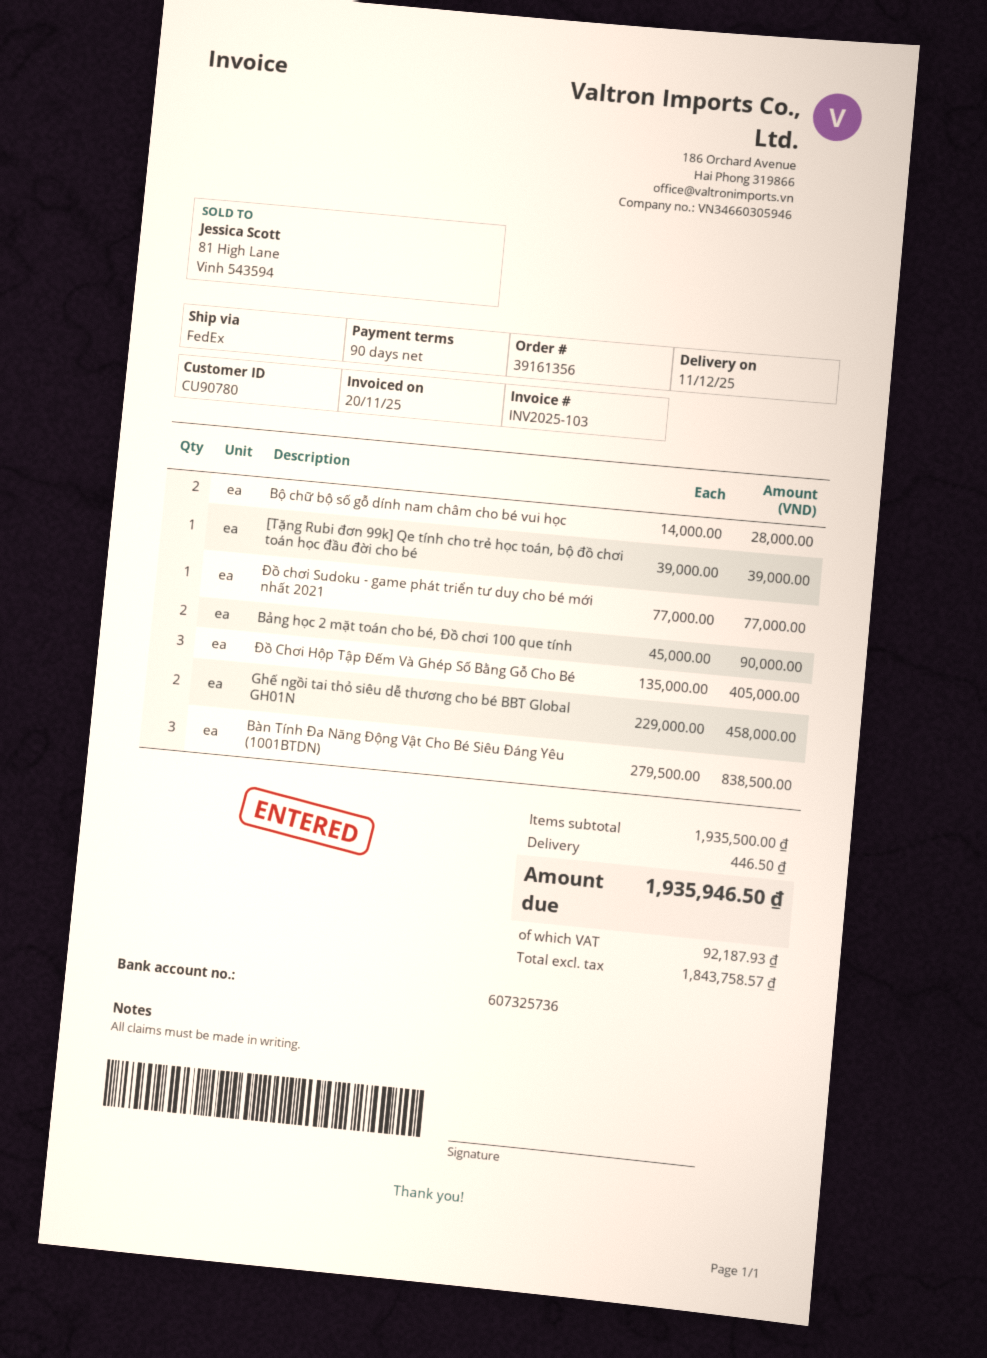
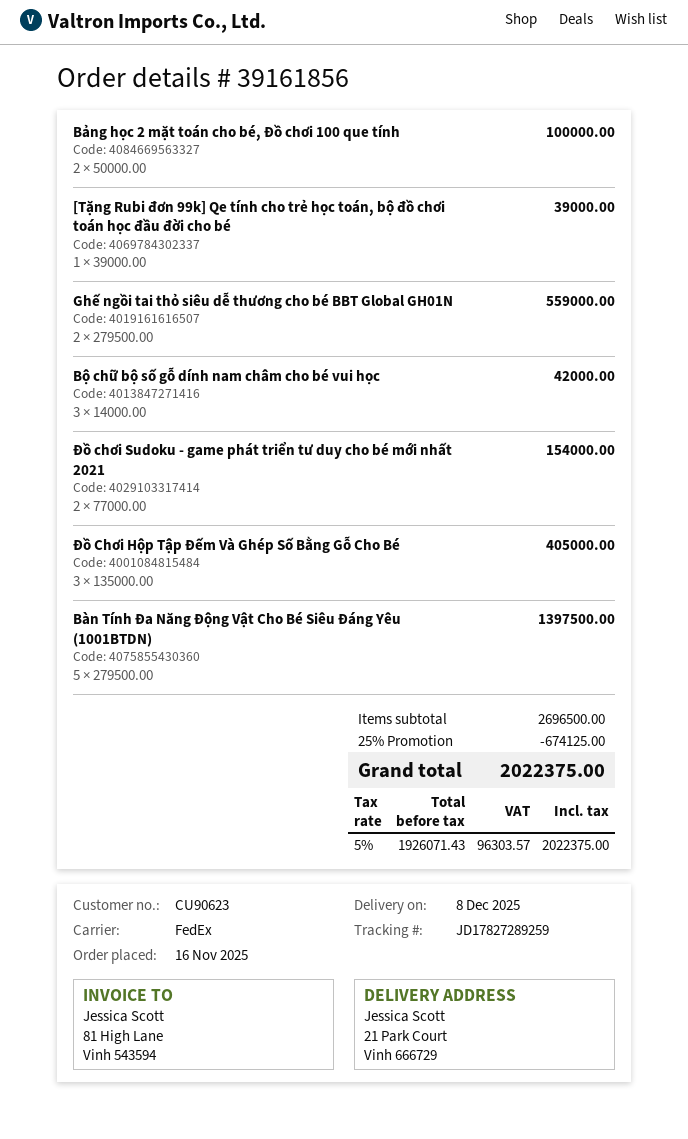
order number: 39161356 -> 39161856
delivery date: 2025-12-11 -> 2025-12-08
customer number: CU90780 -> CU90623
Bộ chữ bộ số gỗ dính nam châm cho bé vui học: 2 x 14000.00 = 28000.00 -> 3 x 14000.00 = 42000.00
Đồ chơi Sudoku - game phát triển tư duy cho bé mới nhất 2021: 1 x 77000.00 = 77000.00 -> 2 x 77000.00 = 154000.00
Bảng học 2 mặt toán cho bé, Đồ chơi 100 que tính: 2 x 45000.00 = 90000.00 -> 2 x 50000.00 = 100000.00
Ghế ngồi tai thỏ siêu dễ thương cho bé BBT Global GH01N: 2 x 229000.00 = 458000.00 -> 2 x 279500.00 = 559000.00
Bàn Tính Đa Năng Động Vật Cho Bé Siêu Đáng Yêu (1001BTDN): 3 x 279500.00 = 838500.00 -> 5 x 279500.00 = 1397500.00
subtotal: 1935500.00 -> 2696500.00
discount: none -> 25% = 674125.00
shipping: 446.50 -> none
net: 1843758.57 -> 1926071.43
tax: 92187.93 -> 96303.57
total: 1935946.50 -> 2022375.00

